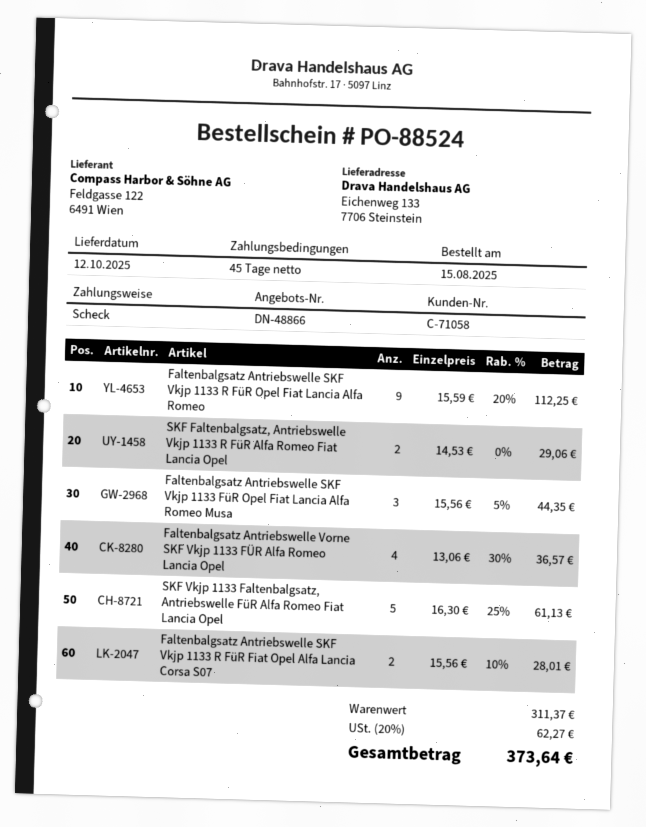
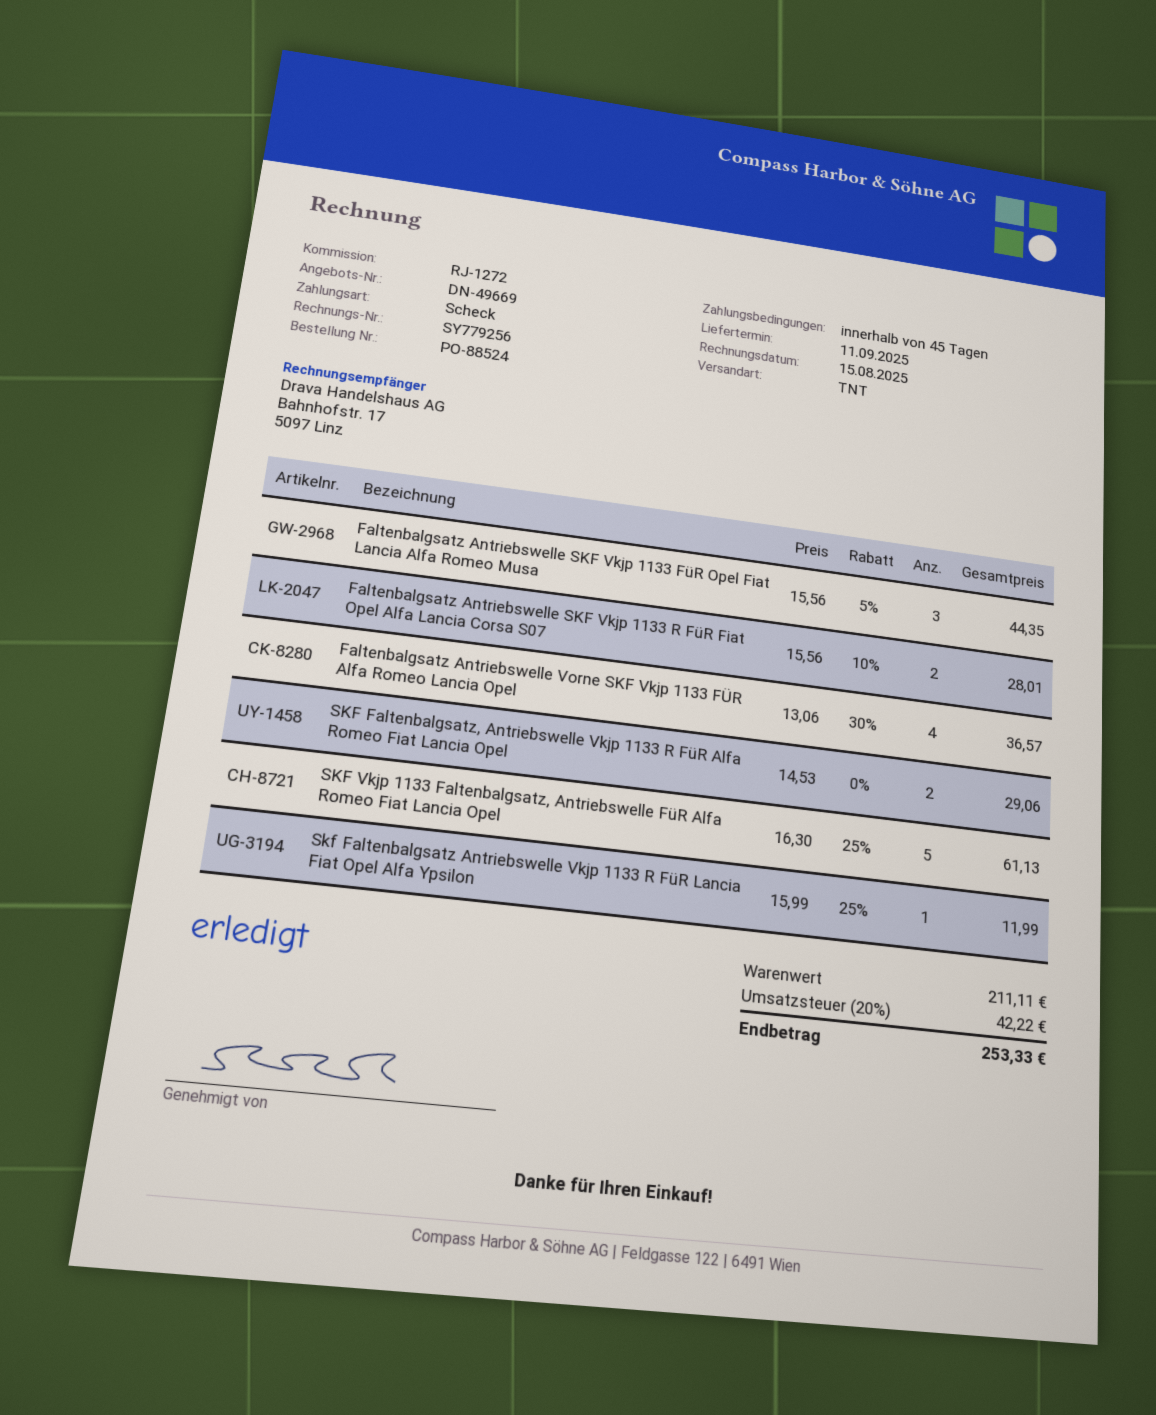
quote number: DN-48866 -> DN-49669
delivery date: 2025-10-12 -> 2025-09-11
Faltenbalgsatz Antriebswelle SKF Vkjp 1133 R FüR Opel Fiat Lancia Alfa Romeo: 9 x 15.59 - 20% = 112.25 -> none
Skf Faltenbalgsatz Antriebswelle Vkjp 1133 R FüR Lancia Fiat Opel Alfa Ypsilon: none -> 1 x 15.99 - 25% = 11.99
subtotal: 311.37 -> 211.11
tax: 20% = 62.27 -> 20% = 42.22
total: 373.64 -> 253.33

